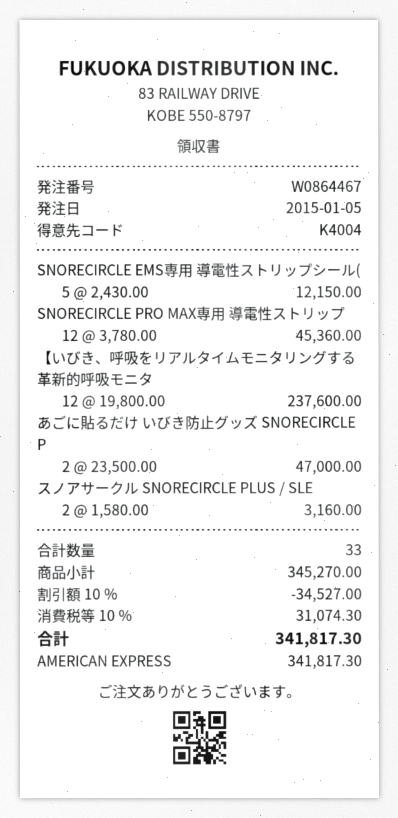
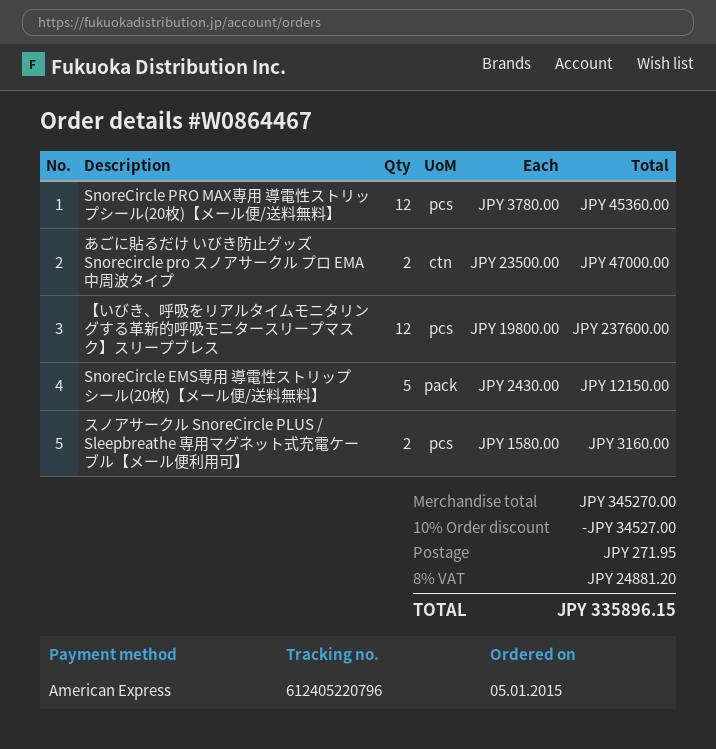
shipping: none -> 271.95
tax: 10% = 31074.30 -> 8% = 24881.20
total: 341817.30 -> 335896.15

